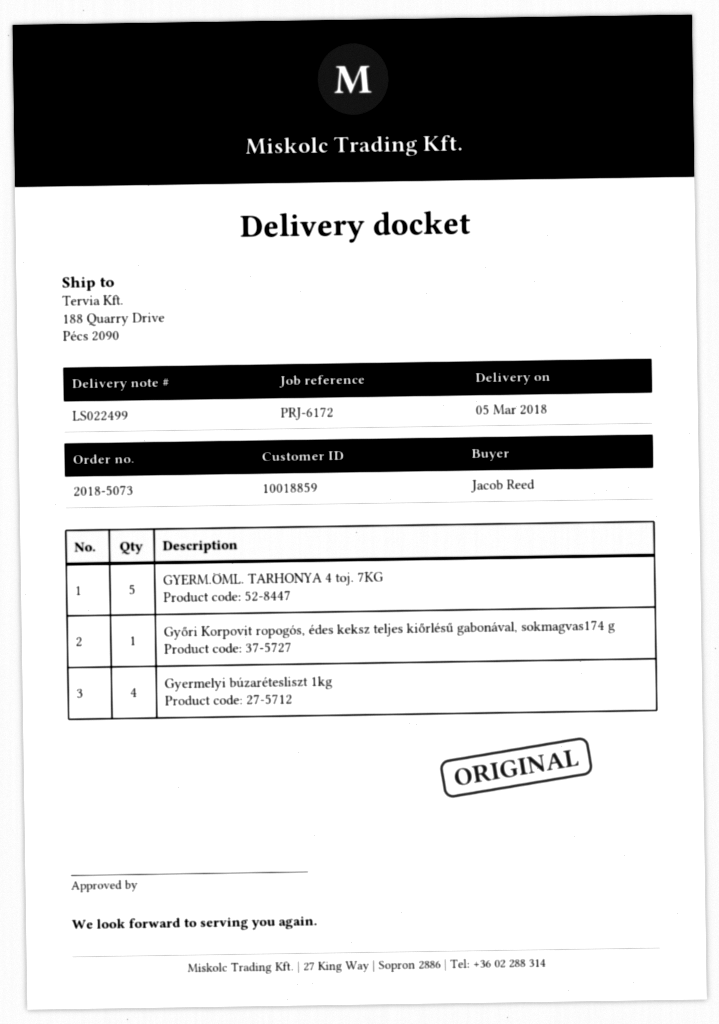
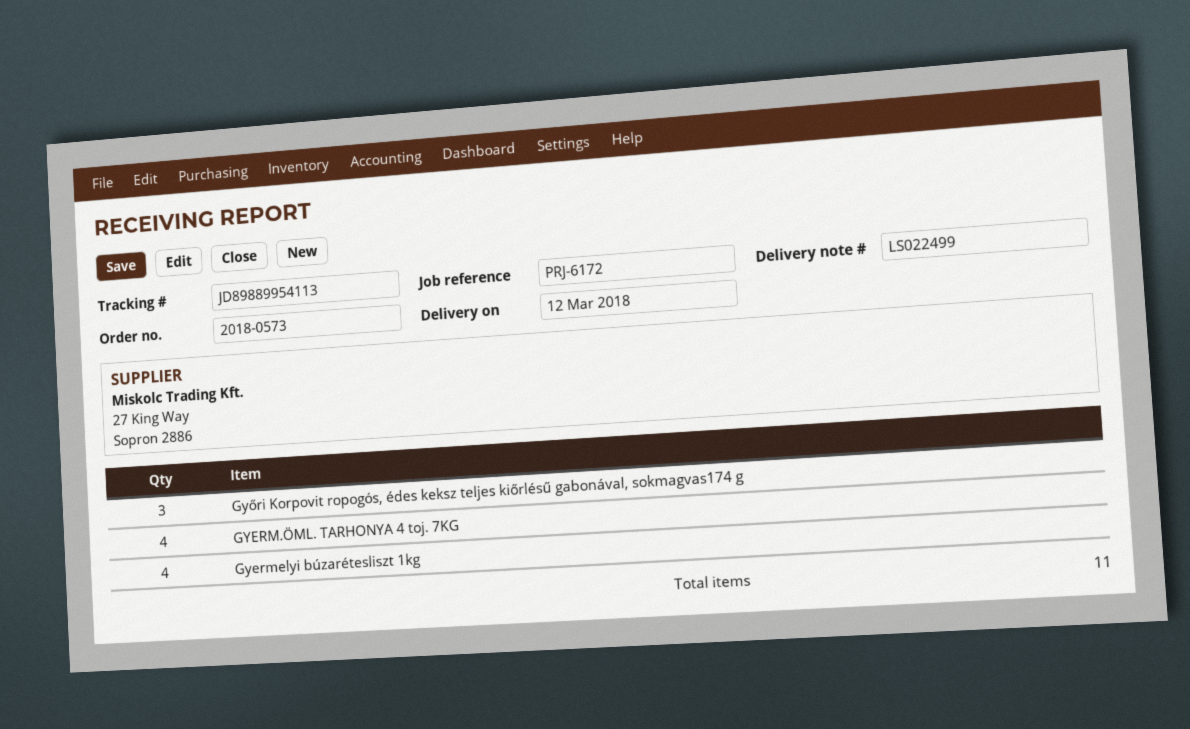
order number: 2018-5073 -> 2018-0573
delivery date: 2018-03-05 -> 2018-03-12
GYERM.ÖML. TARHONYA 4 toj. 7KG: 5 -> 4
Győri Korpovit ropogós, édes keksz teljes kiőrlésű gabonával, sokmagvas174 g: 1 -> 3

